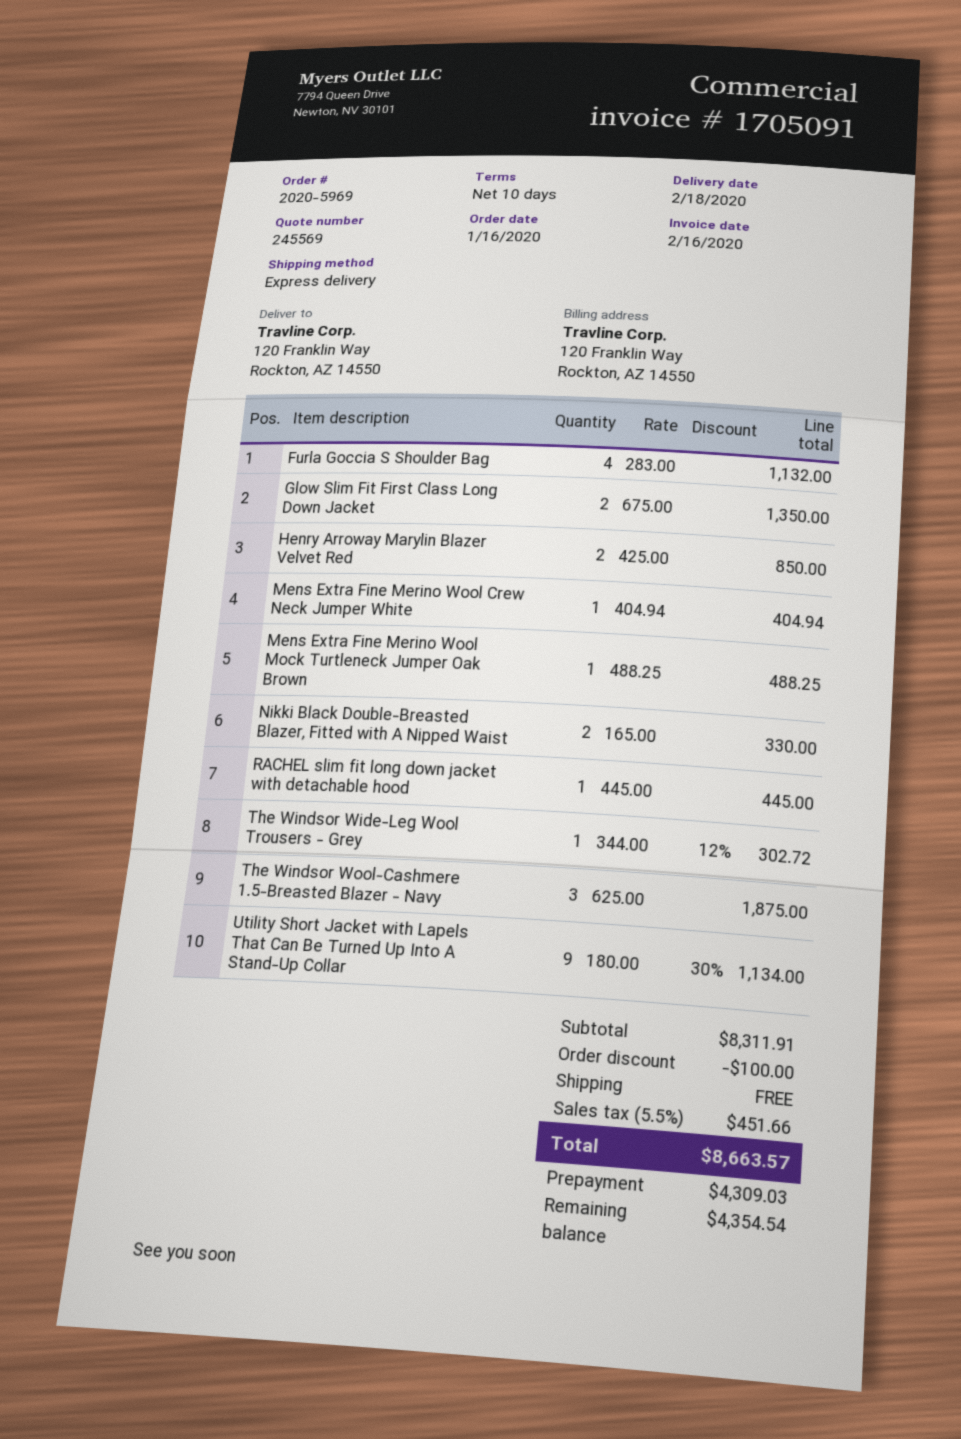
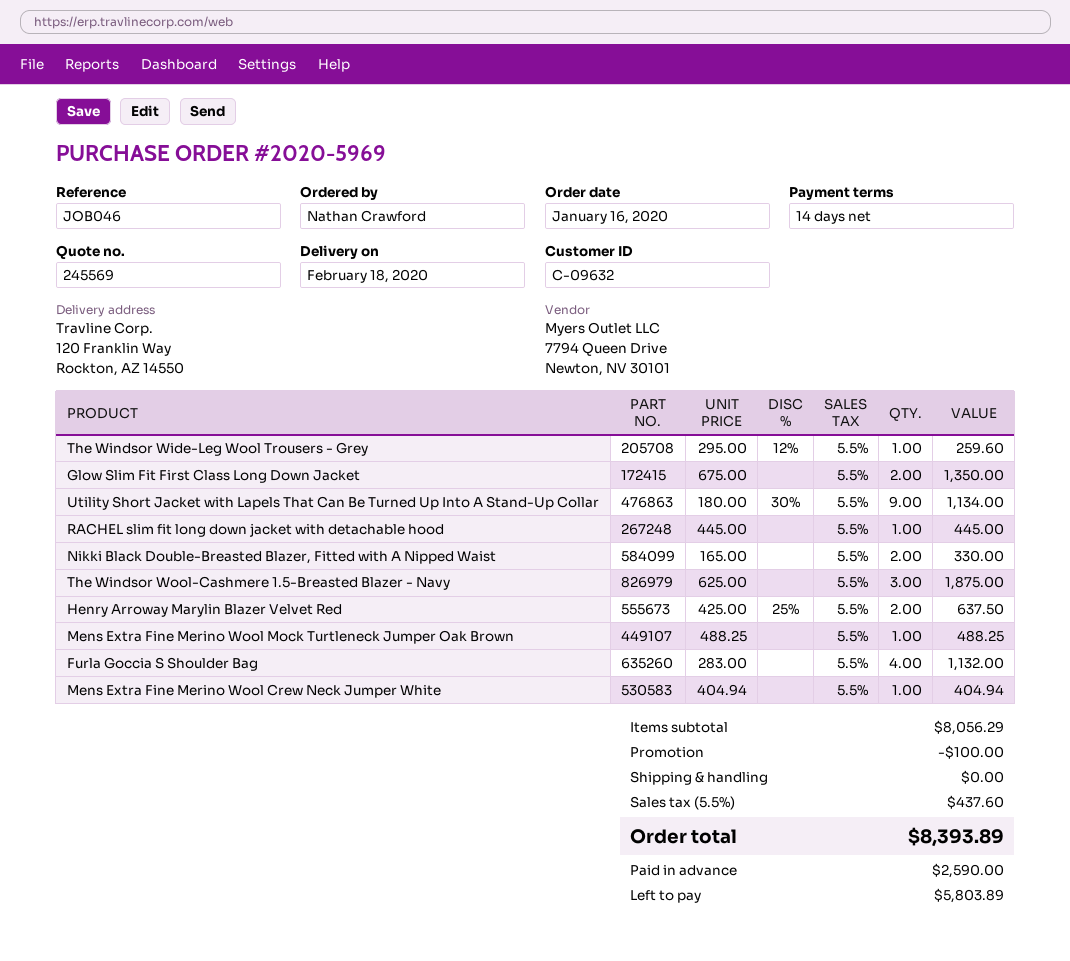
payment terms: 10 days -> 14 days
Henry Arroway Marylin Blazer Velvet Red: 2 x 425.00 = 850.00 -> 2 x 425.00 - 25% = 637.50
The Windsor Wide-Leg Wool Trousers - Grey: 1 x 344.00 - 12% = 302.72 -> 1 x 295.00 - 12% = 259.60
subtotal: 8311.91 -> 8056.29
tax: 5.5% = 451.66 -> 5.5% = 437.60
total: 8663.57 -> 8393.89
deposit: 4309.03 -> 2590.00
balance: 4354.54 -> 5803.89

